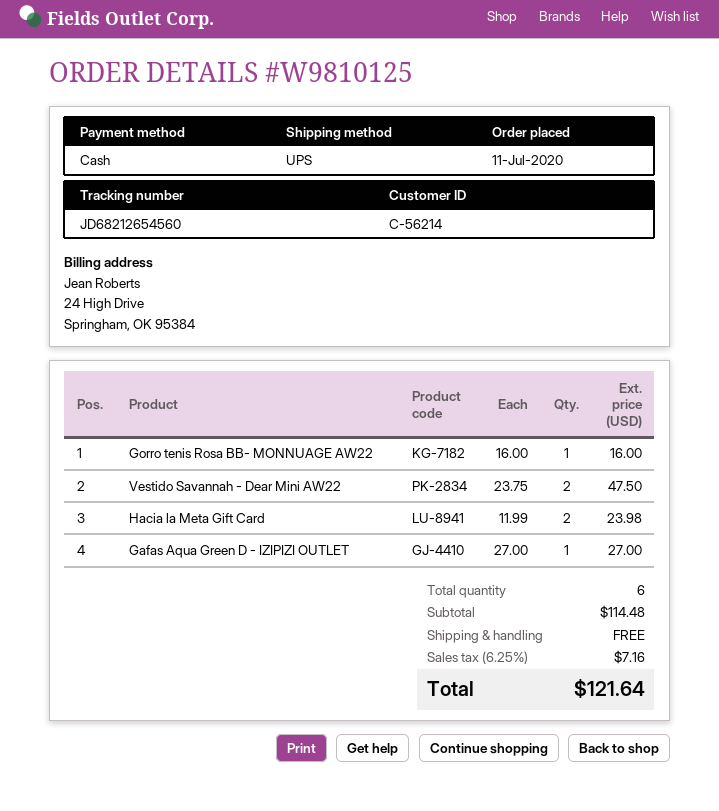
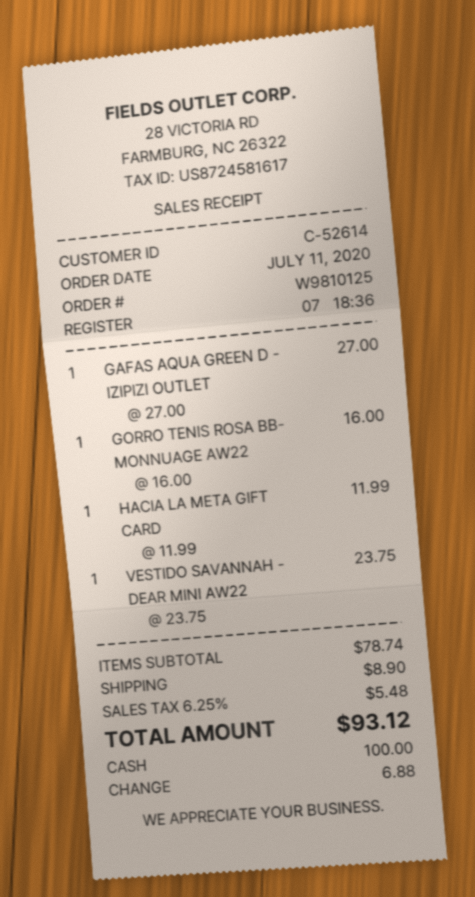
customer number: C-56214 -> C-52614
Vestido Savannah - Dear Mini AW22: 2 x 23.75 = 47.50 -> 1 x 23.75 = 23.75
Hacia la Meta Gift Card: 2 x 11.99 = 23.98 -> 1 x 11.99 = 11.99
subtotal: 114.48 -> 78.74
shipping: 0.00 -> 8.90
tax: 6.25% = 7.16 -> 6.25% = 5.48
total: 121.64 -> 93.12

